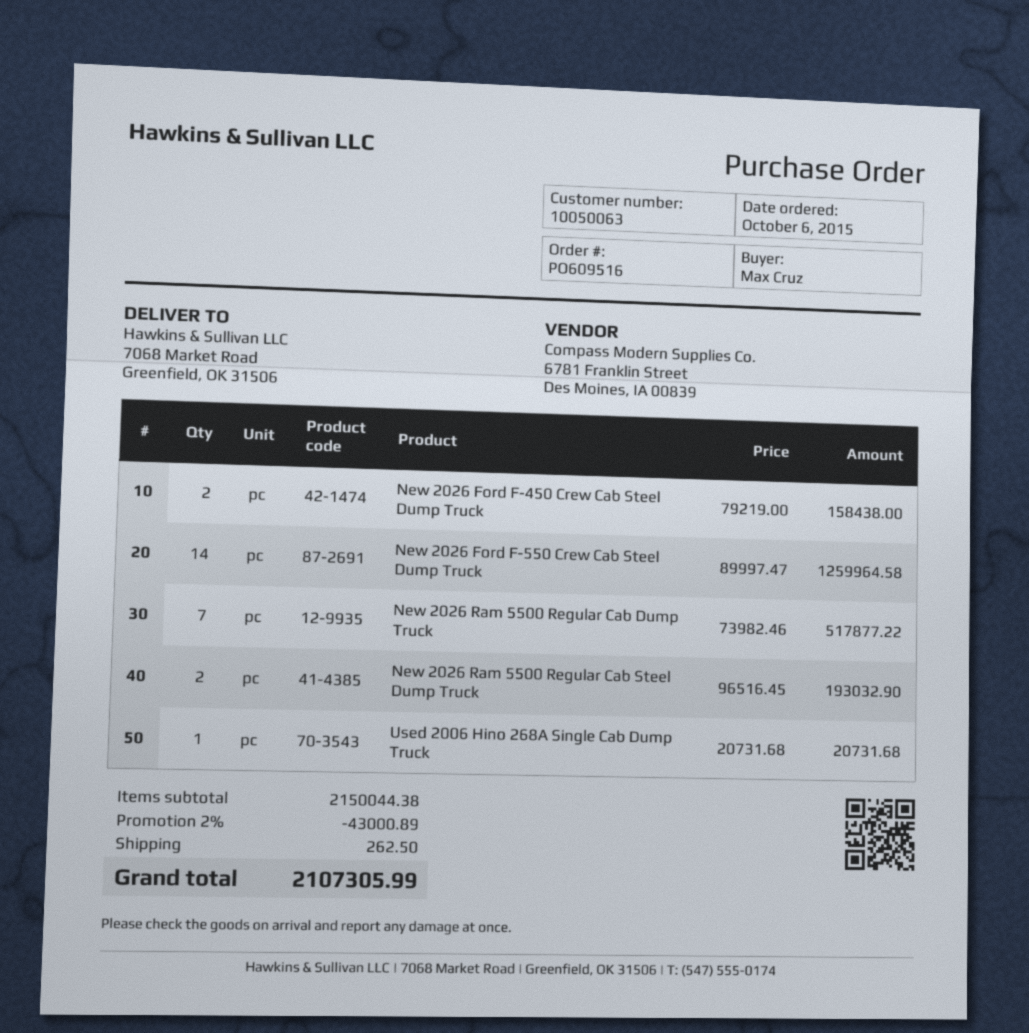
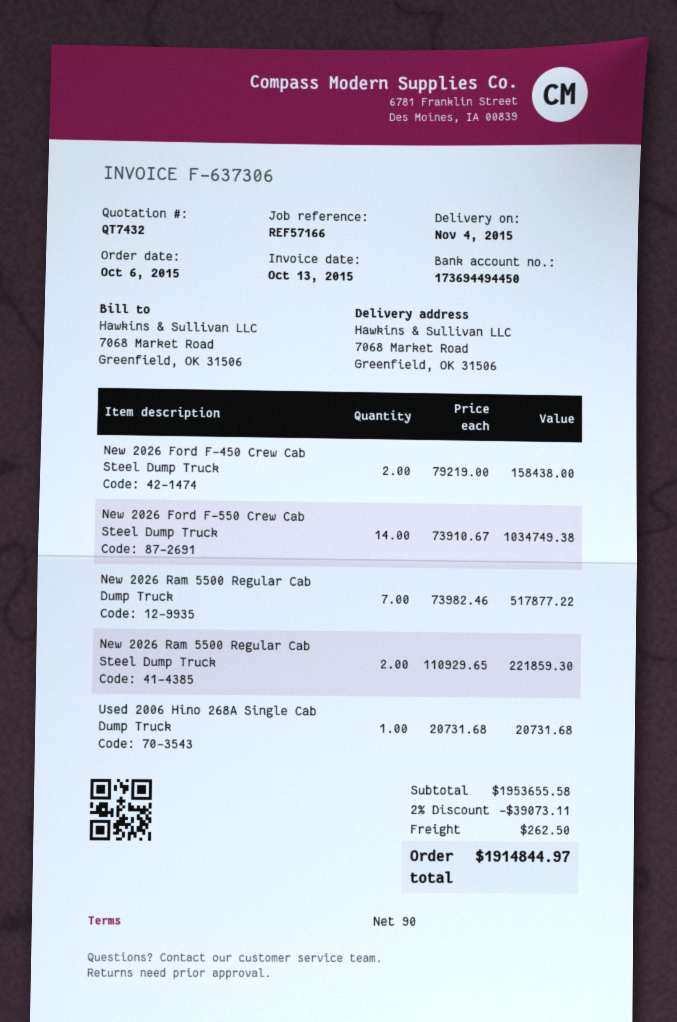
New 2026 Ford F-550 Crew Cab Steel Dump Truck: 14 x 89997.47 = 1259964.58 -> 14 x 73910.67 = 1034749.38
New 2026 Ram 5500 Regular Cab Steel Dump Truck: 2 x 96516.45 = 193032.90 -> 2 x 110929.65 = 221859.30
subtotal: 2150044.38 -> 1953655.58
discount: 2% = 43000.89 -> 2% = 39073.11
total: 2107305.99 -> 1914844.97

